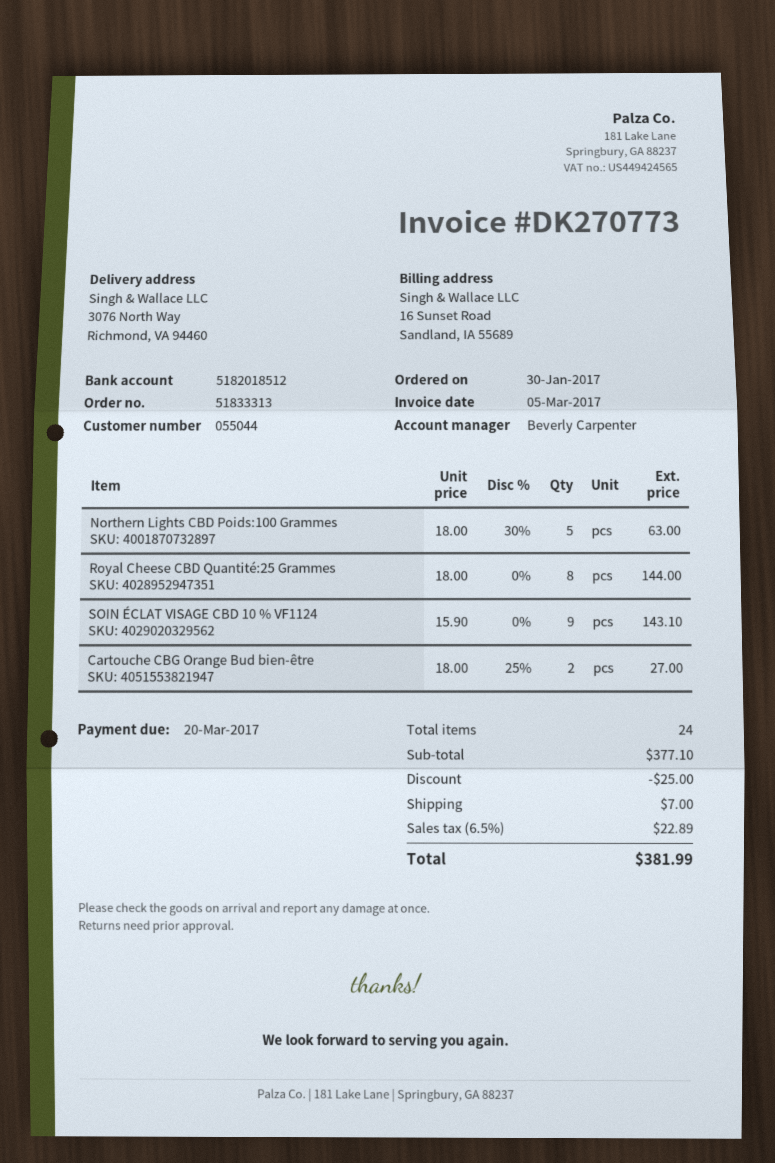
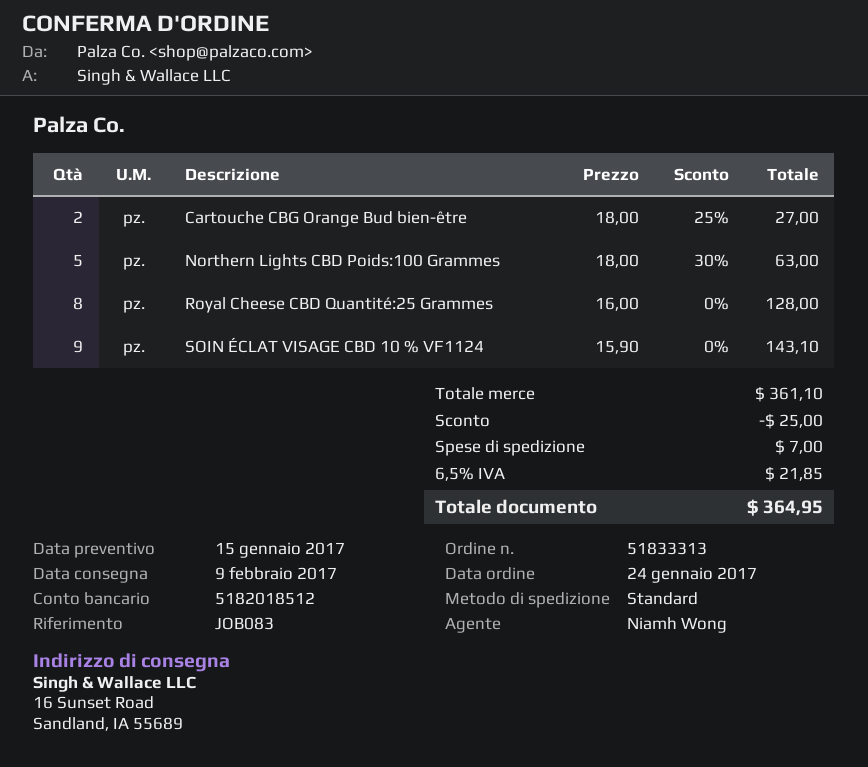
order date: 2017-01-30 -> 2017-01-24
sales rep: Beverly Carpenter -> Niamh Wong
ship to: 3076 North Way, Richmond, VA 94460 -> 16 Sunset Road, Sandland, IA 55689
Royal Cheese CBD Quantité:25 Grammes: 8 x 18.00 = 144.00 -> 8 x 16.00 = 128.00
subtotal: 377.10 -> 361.10
tax: 6.5% = 22.89 -> 6.5% = 21.85
total: 381.99 -> 364.95

